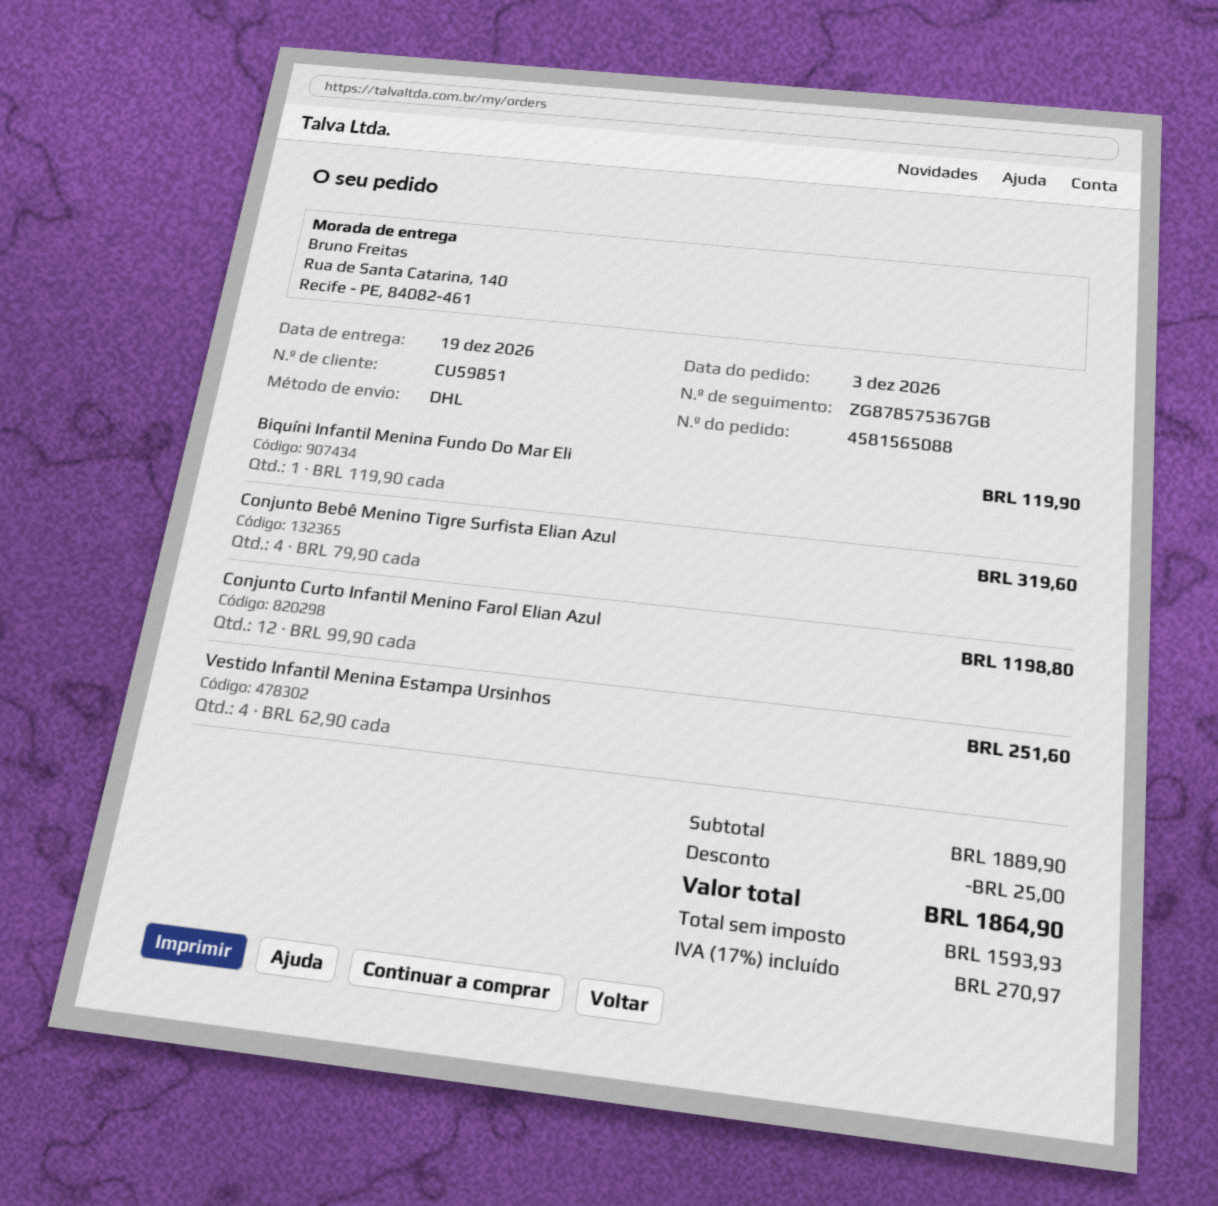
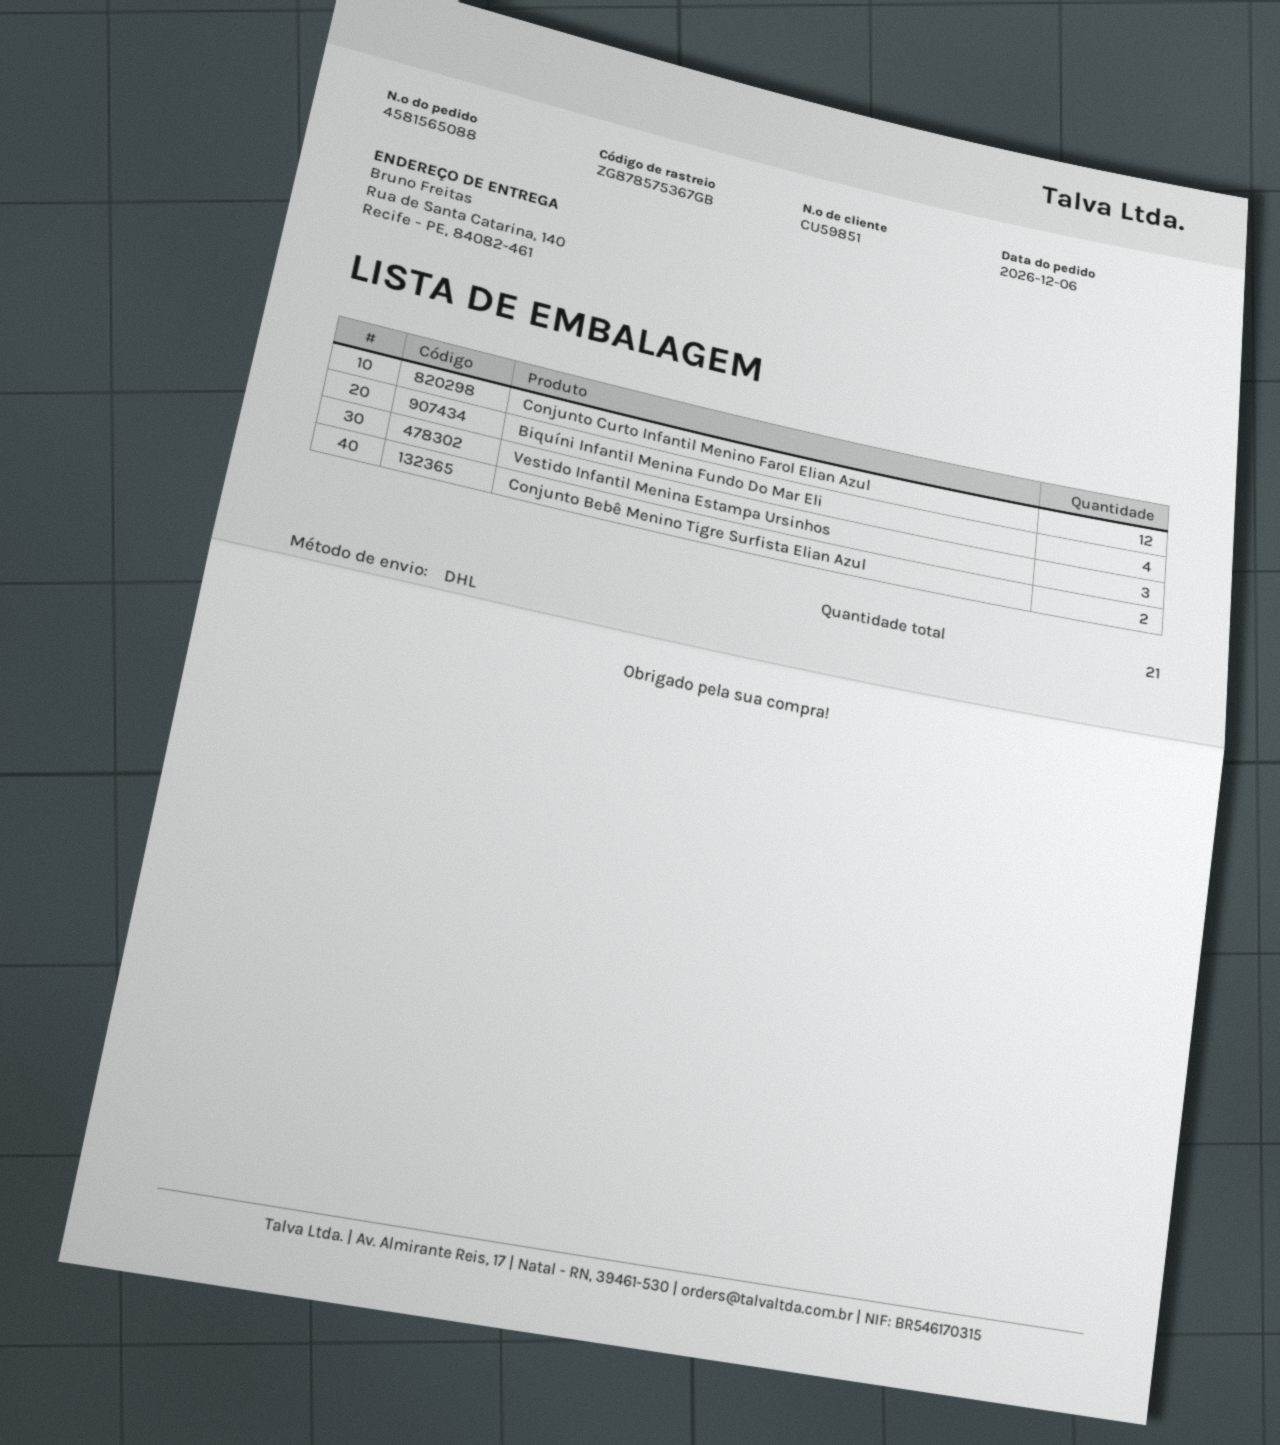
order date: 2026-12-03 -> 2026-12-06
Biquíni Infantil Menina Fundo Do Mar Eli: 1 -> 4
Conjunto Bebê Menino Tigre Surfista Elian Azul: 4 -> 2
Vestido Infantil Menina Estampa Ursinhos: 4 -> 3

